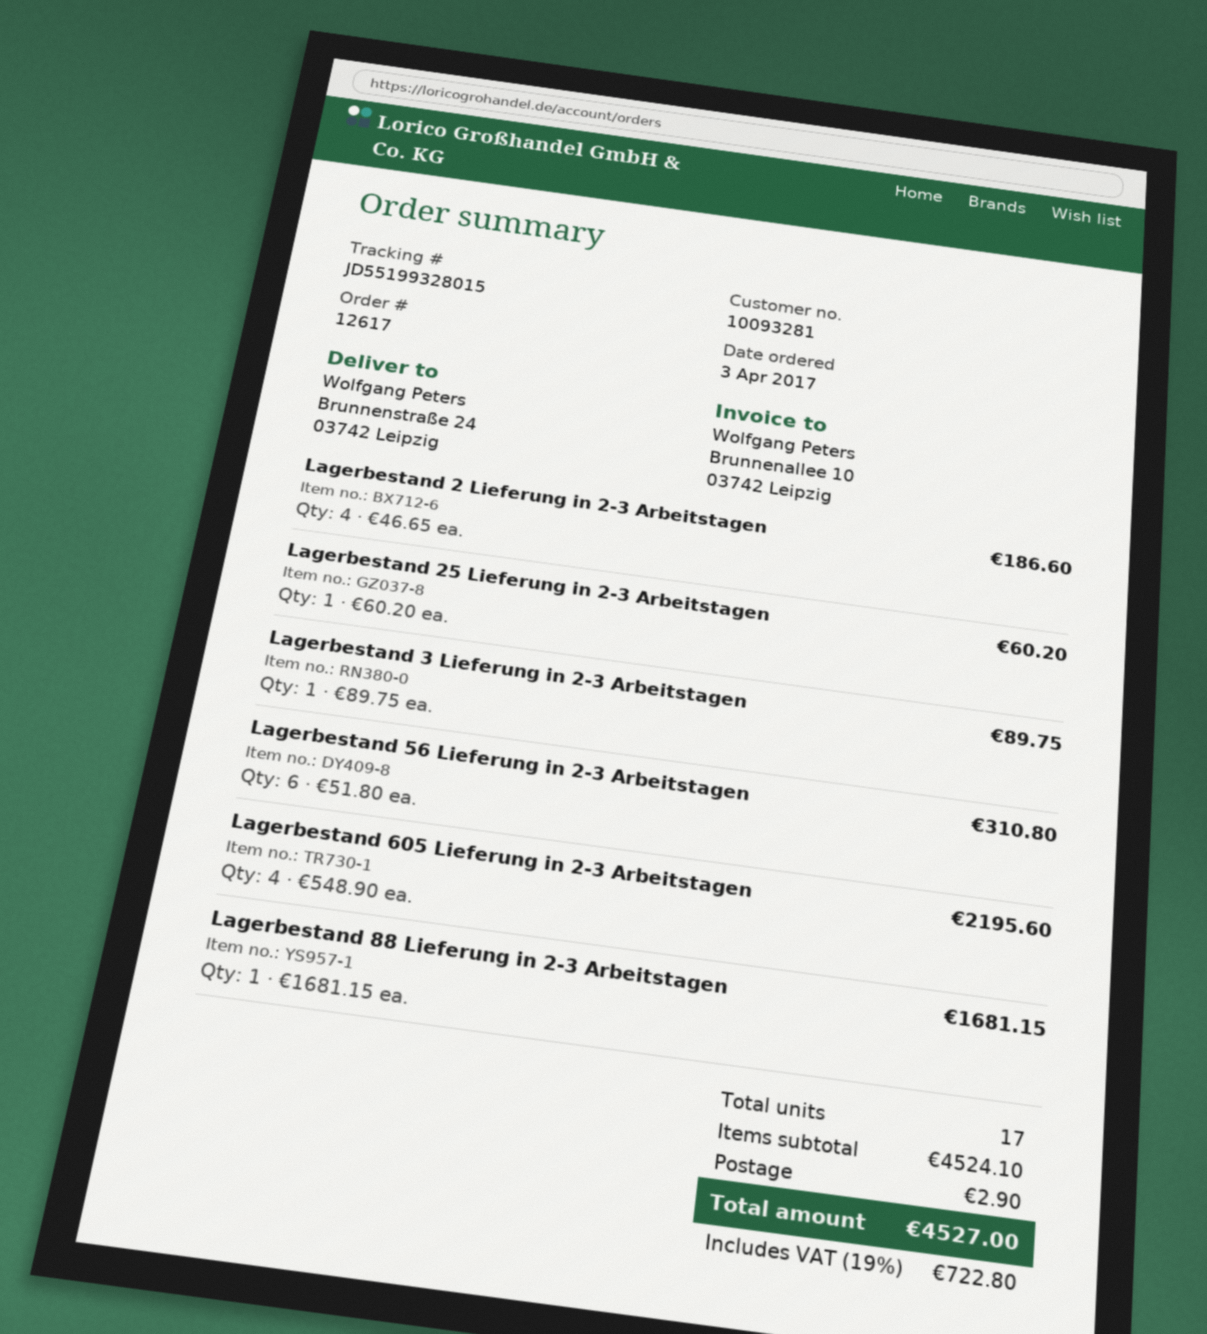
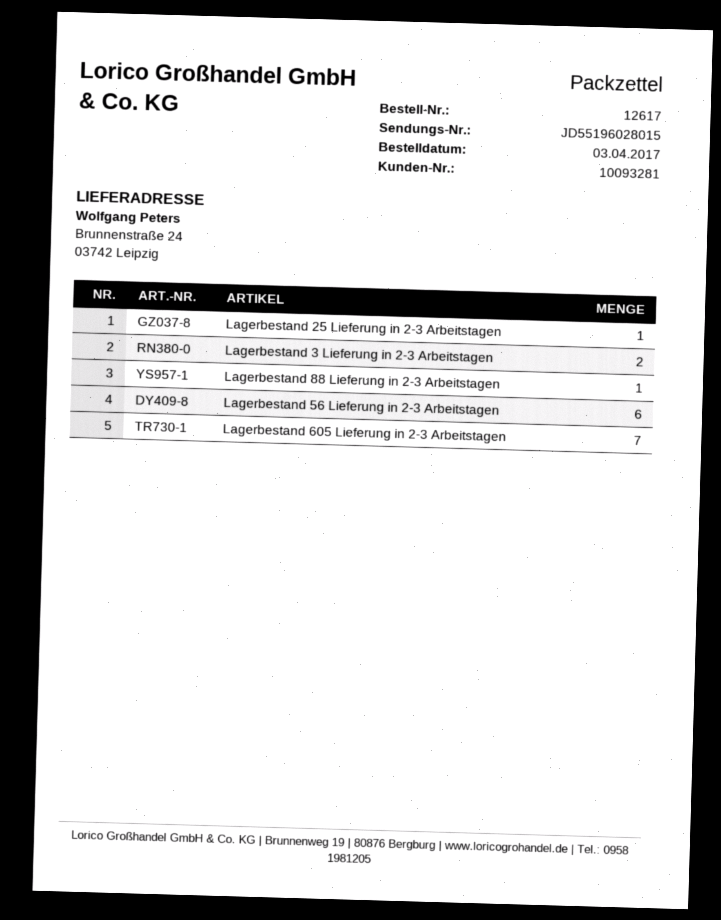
tracking number: JD55199328015 -> JD55196028015
Lagerbestand 2 Lieferung in 2-3 Arbeitstagen: 4 -> none
Lagerbestand 3 Lieferung in 2-3 Arbeitstagen: 1 -> 2
Lagerbestand 605 Lieferung in 2-3 Arbeitstagen: 4 -> 7

